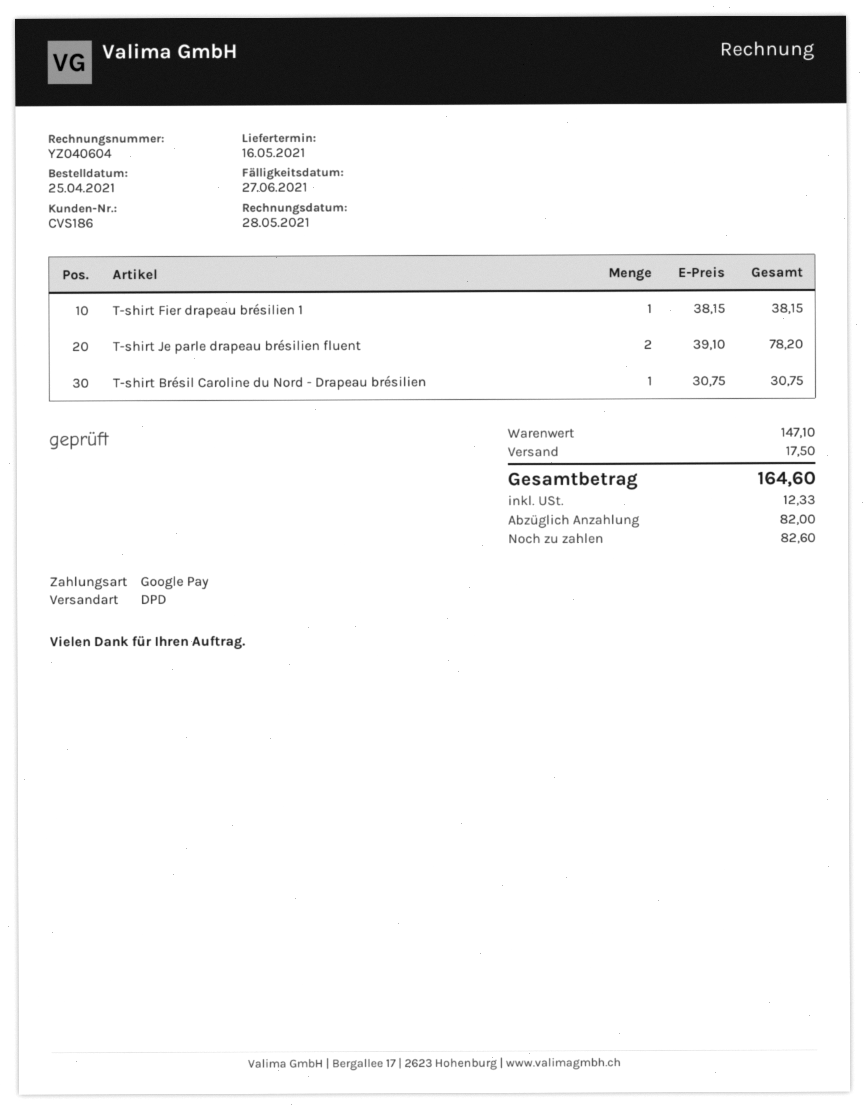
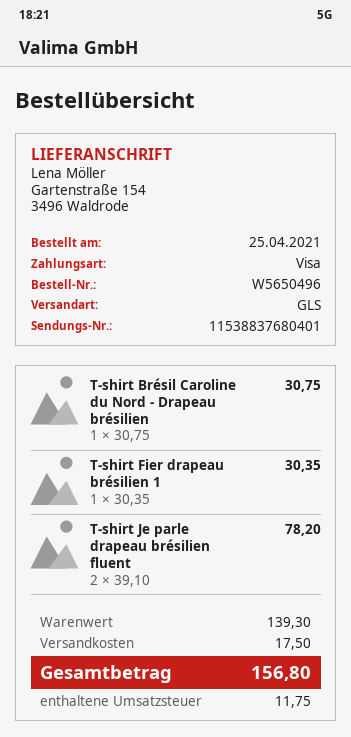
payment method: Google Pay -> Visa
shipping method: DPD -> GLS
T-shirt Fier drapeau brésilien 1: 1 x 38.15 = 38.15 -> 1 x 30.35 = 30.35
subtotal: 147.10 -> 139.30
tax: 12.33 -> 11.75
total: 164.60 -> 156.80

